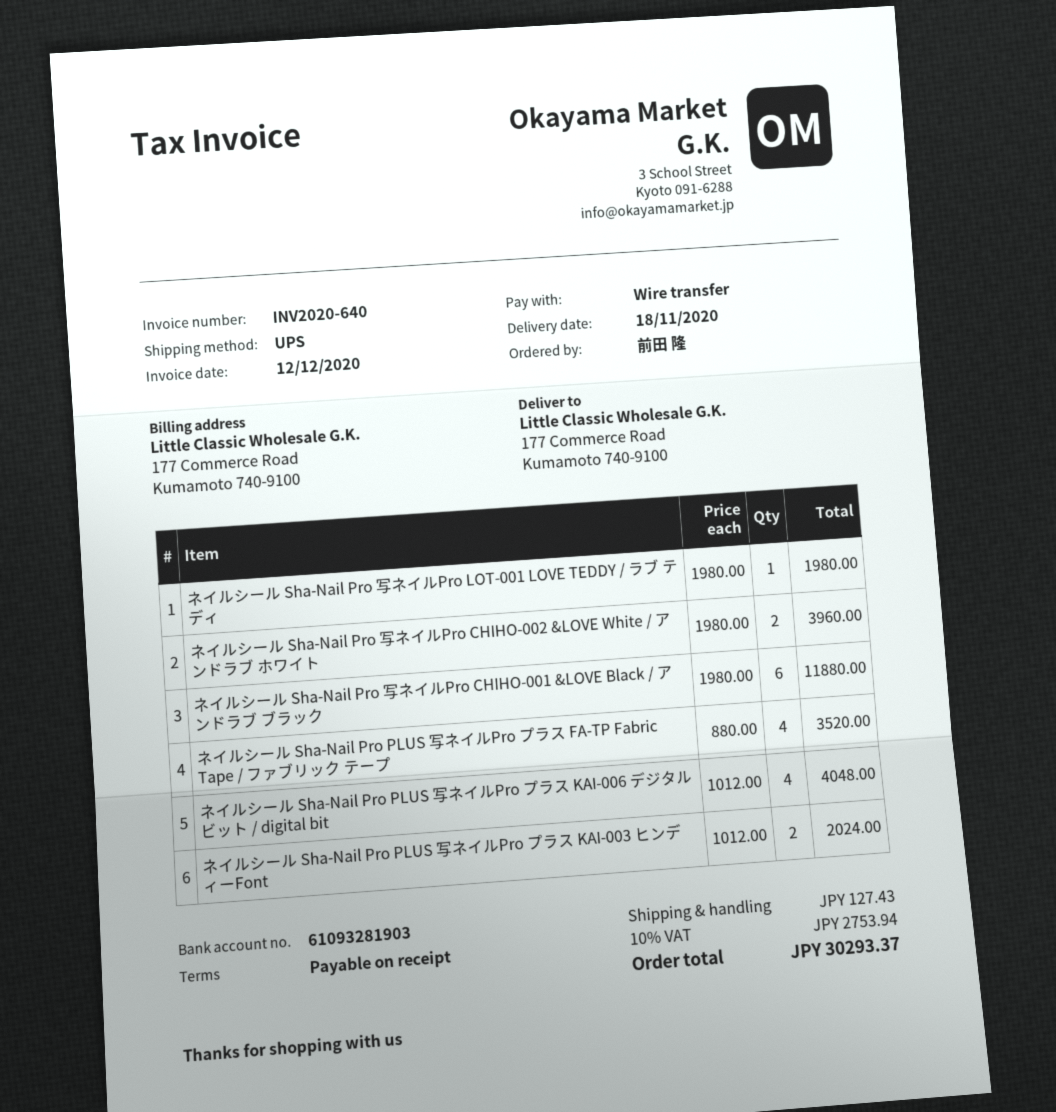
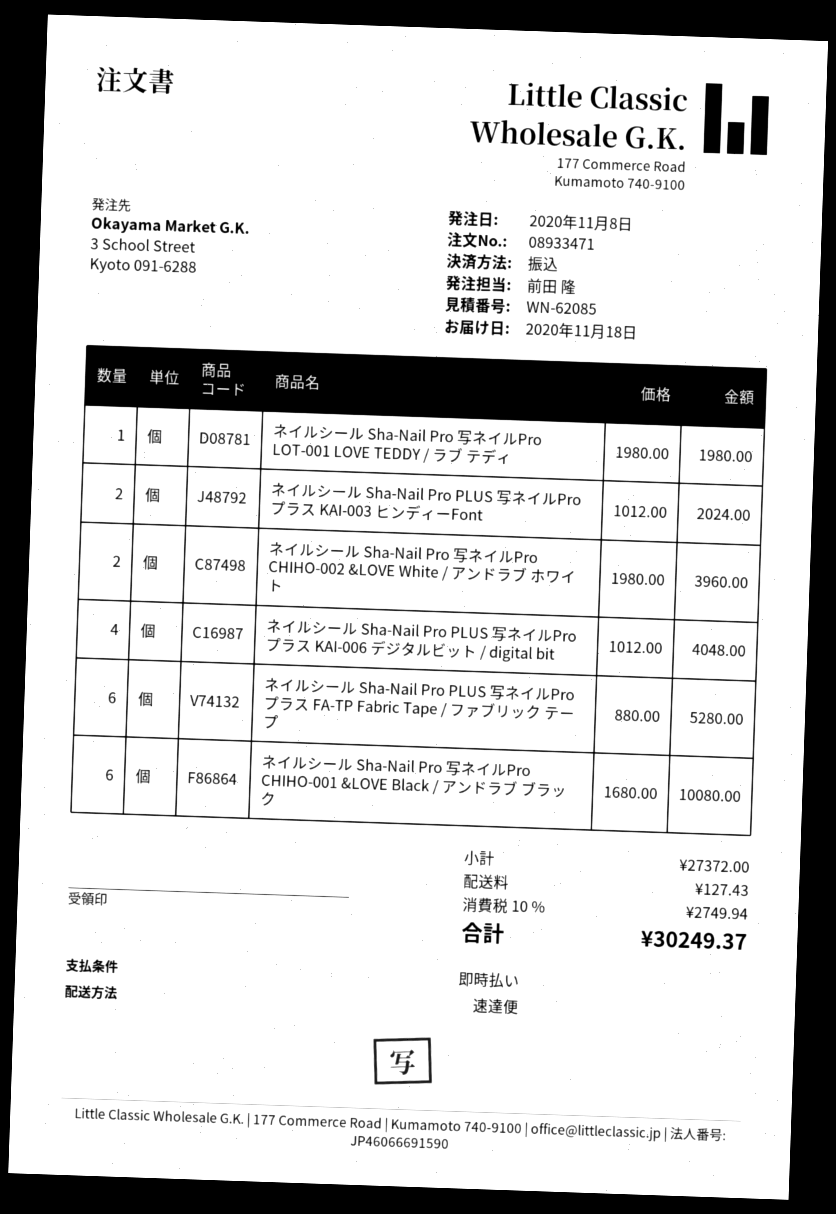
shipping method: UPS -> express
ネイルシール Sha-Nail Pro 写ネイルPro CHIHO-001 &LOVE Black / アンドラブ ブラック: 6 x 1980.00 = 11880.00 -> 6 x 1680.00 = 10080.00
ネイルシール Sha-Nail Pro PLUS 写ネイルPro プラス FA-TP Fabric Tape / ファブリック テープ: 4 x 880.00 = 3520.00 -> 6 x 880.00 = 5280.00
tax: 10% = 2753.94 -> 10% = 2749.94
total: 30293.37 -> 30249.37

